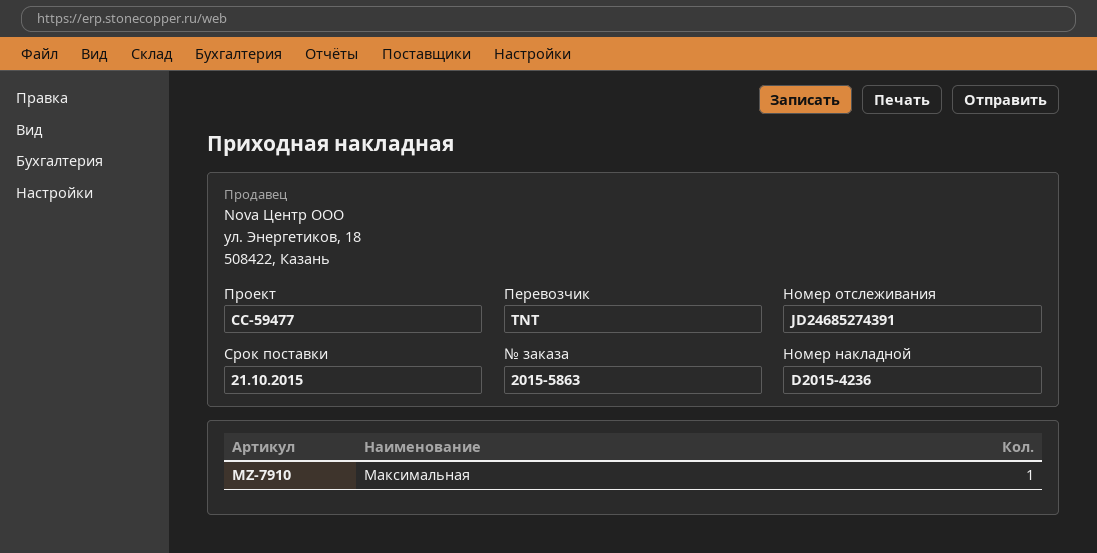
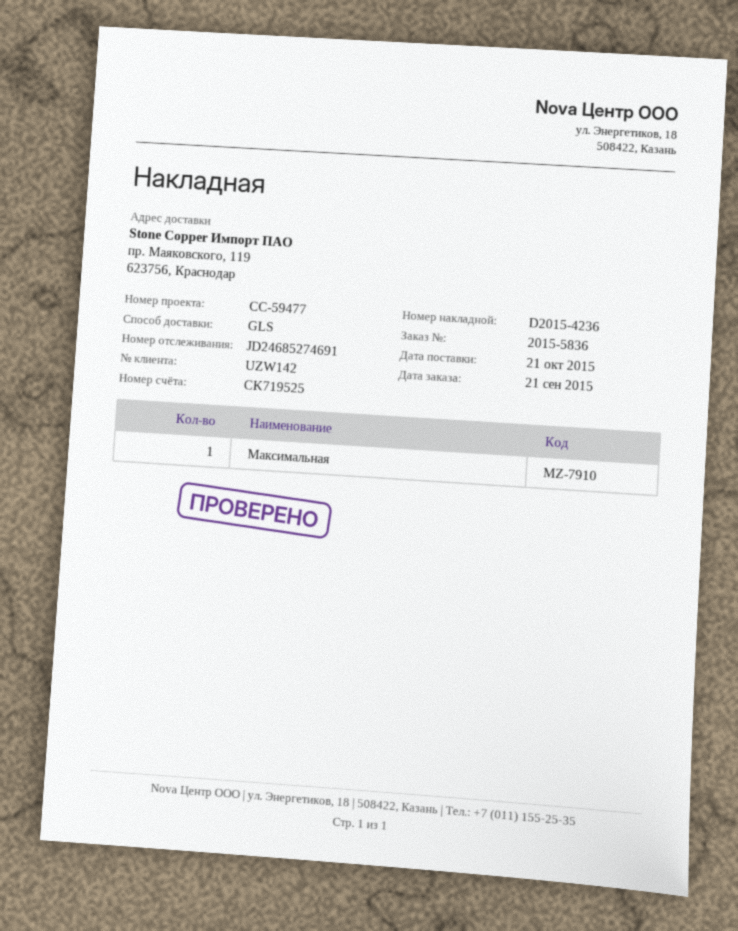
order number: 2015-5863 -> 2015-5836
shipping method: TNT -> GLS
tracking number: JD24685274391 -> JD24685274691

